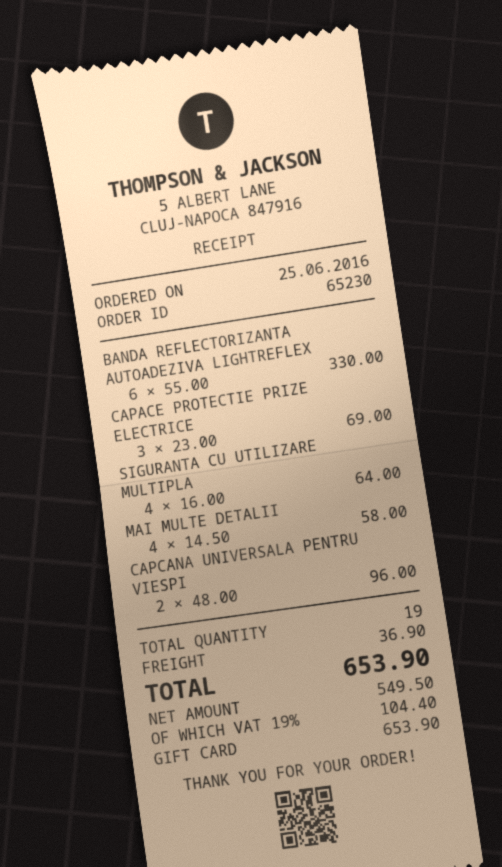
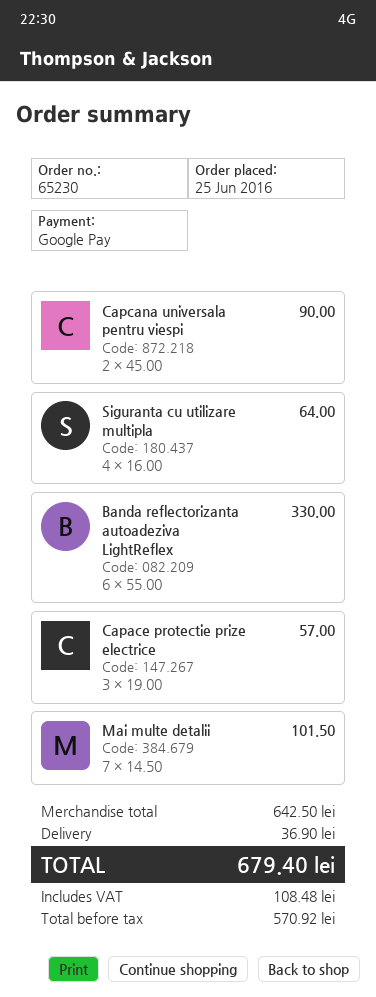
payment method: gift card -> Google Pay
CAPACE PROTECTIE PRIZE ELECTRICE: 3 x 23.00 = 69.00 -> 3 x 19.00 = 57.00
MAI MULTE DETALII: 4 x 14.50 = 58.00 -> 7 x 14.50 = 101.50
CAPCANA UNIVERSALA PENTRU VIESPI: 2 x 48.00 = 96.00 -> 2 x 45.00 = 90.00
net: 549.50 -> 570.92
tax: 104.40 -> 108.48
total: 653.90 -> 679.40

